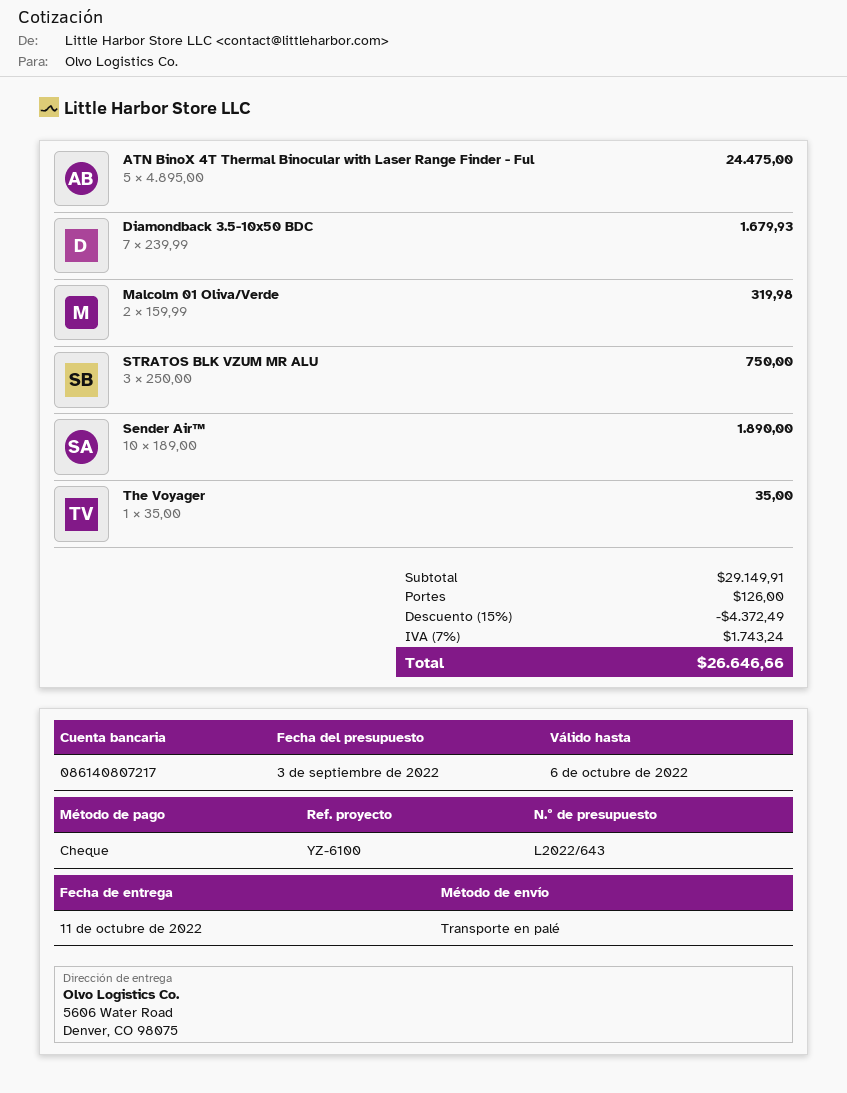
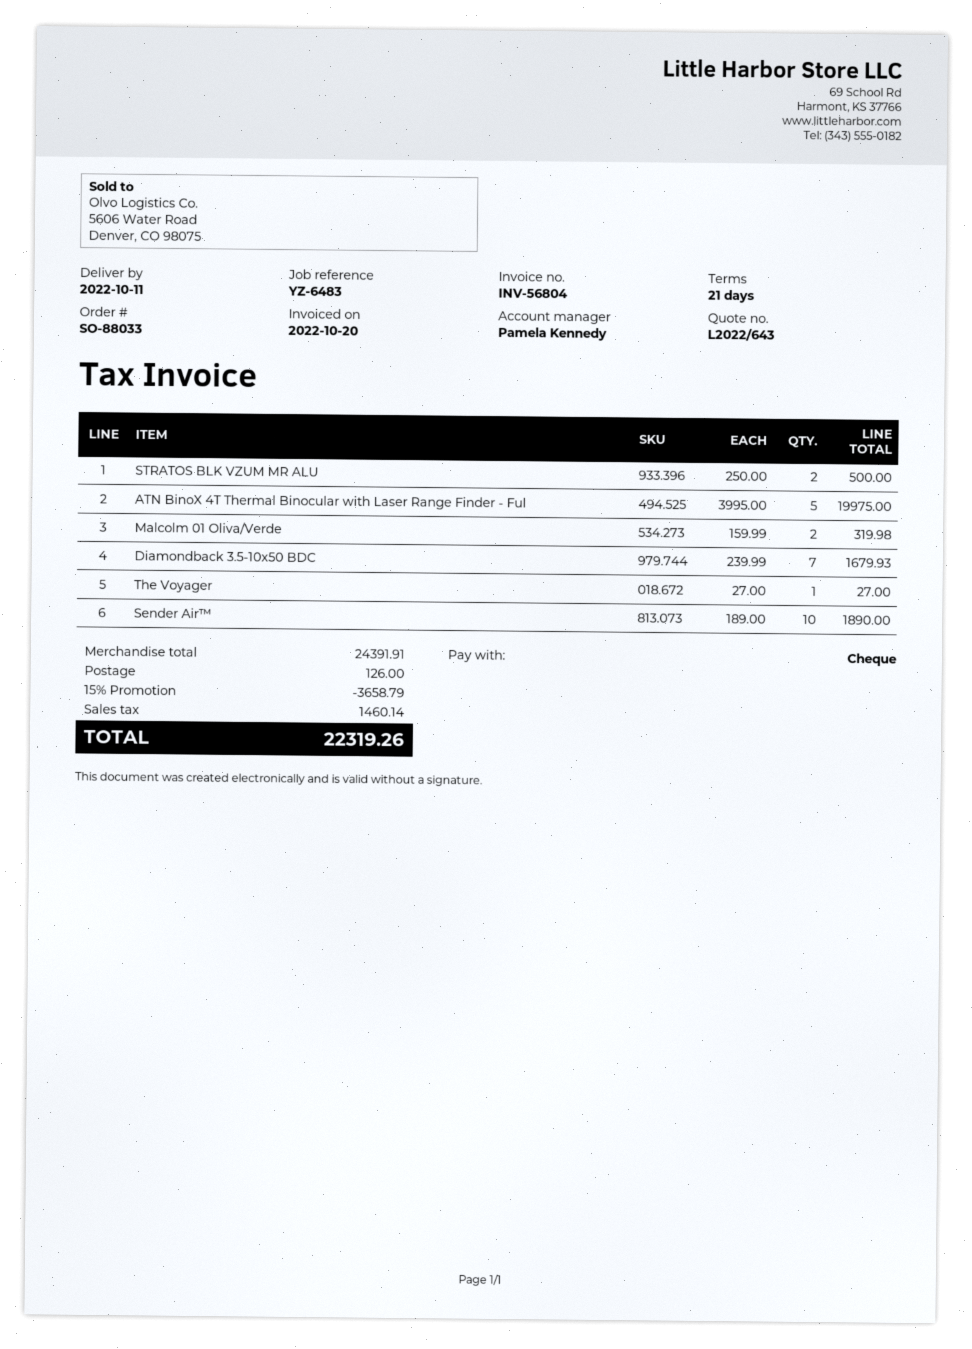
reference: YZ-6100 -> YZ-6483
ATN BinoX 4T Thermal Binocular with Laser Range Finder - Ful: 5 x 4895.00 = 24475.00 -> 5 x 3995.00 = 19975.00
STRATOS BLK VZUM MR ALU: 3 x 250.00 = 750.00 -> 2 x 250.00 = 500.00
The Voyager: 1 x 35.00 = 35.00 -> 1 x 27.00 = 27.00
subtotal: 29149.91 -> 24391.91
discount: 15% = 4372.49 -> 15% = 3658.79
tax: 1743.24 -> 1460.14
total: 26646.66 -> 22319.26

